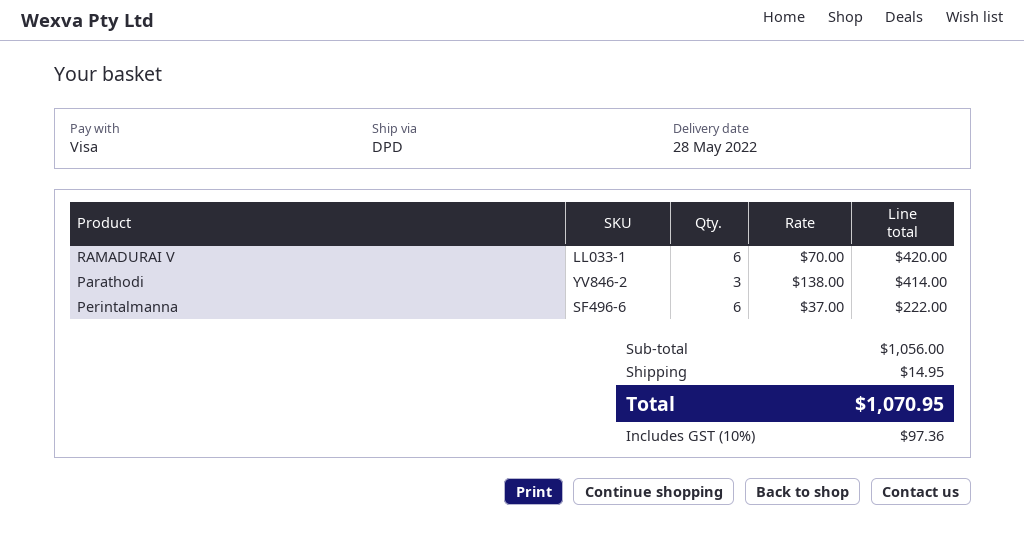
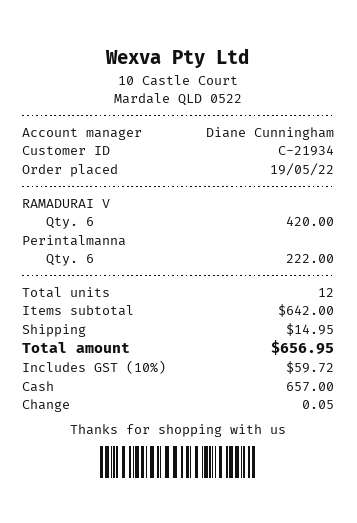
payment method: Visa -> cash
Parathodi: 3 for 414.00 -> none
subtotal: 1056.00 -> 642.00
tax: 10% = 97.36 -> 10% = 59.72
total: 1070.95 -> 656.95

